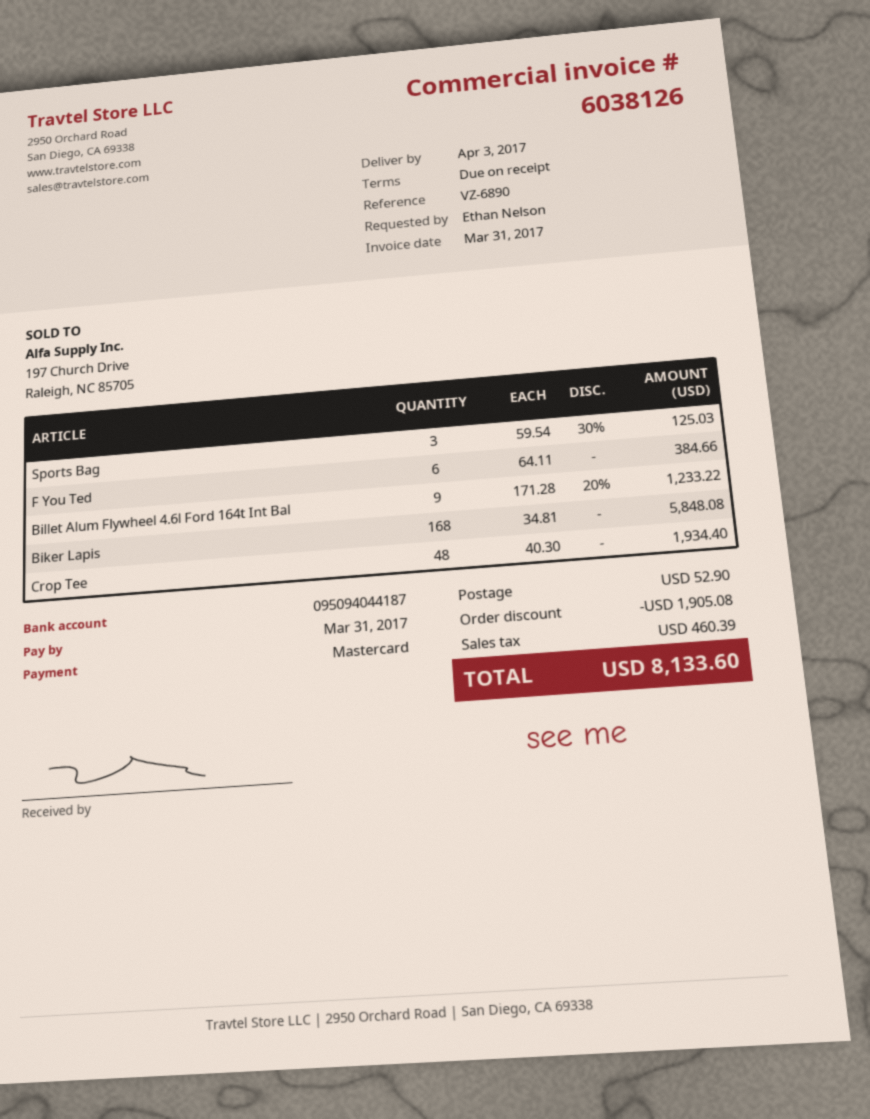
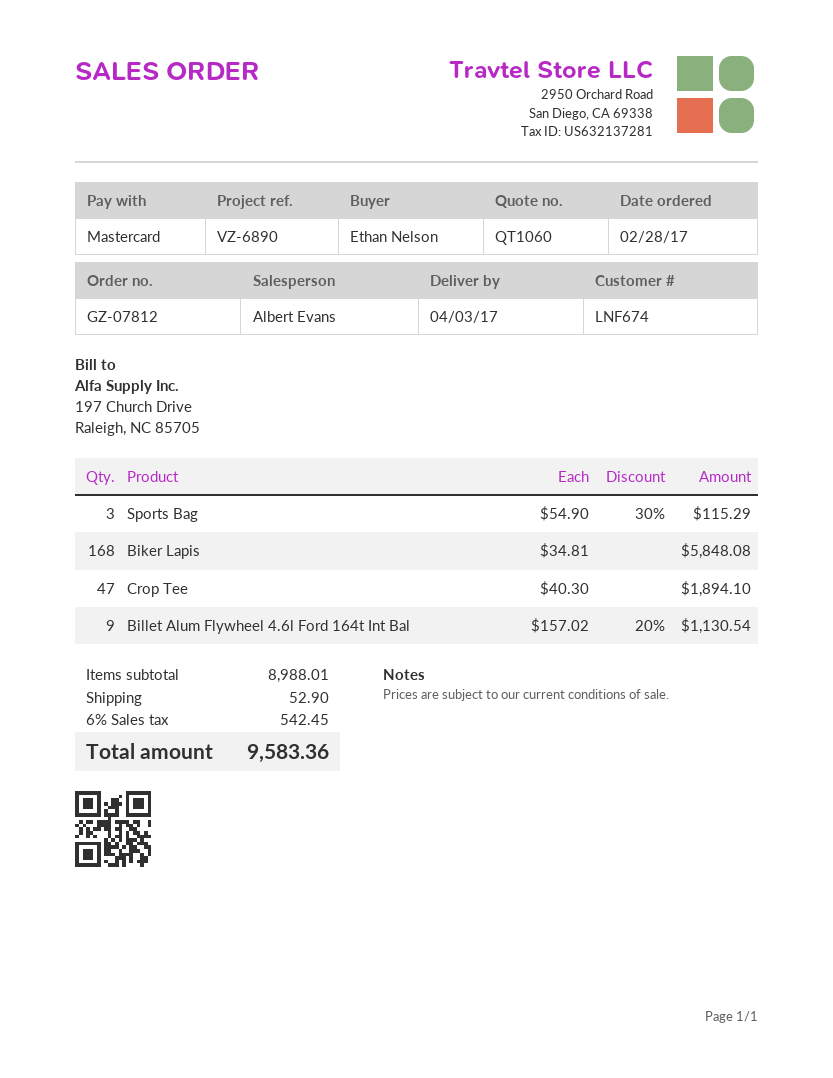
Sports Bag: 3 x 59.54 - 30% = 125.03 -> 3 x 54.90 - 30% = 115.29
F You Ted: 6 x 64.11 = 384.66 -> none
Billet Alum Flywheel 4.6l Ford 164t Int Bal: 9 x 171.28 - 20% = 1233.22 -> 9 x 157.02 - 20% = 1130.54
Crop Tee: 48 x 40.30 = 1934.40 -> 47 x 40.30 = 1894.10
discount: 1905.08 -> none
tax: 460.39 -> 542.45
total: 8133.60 -> 9583.36

